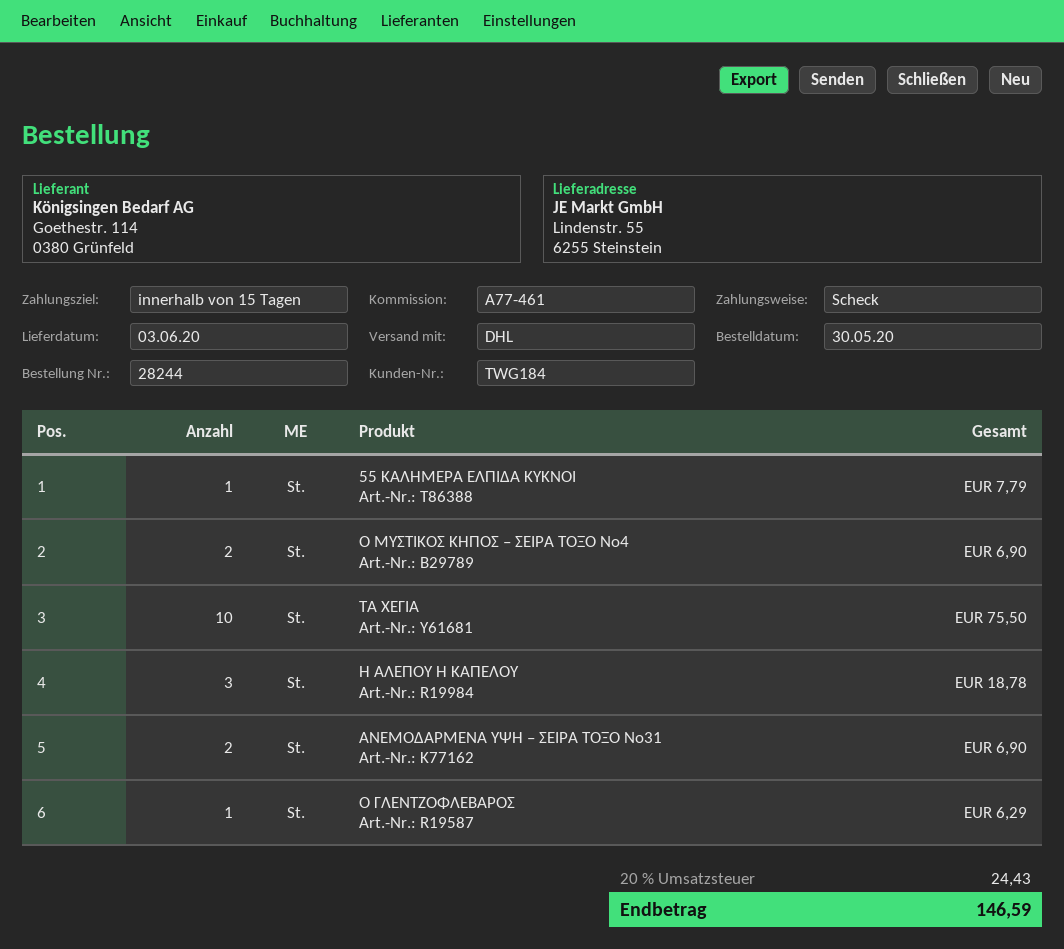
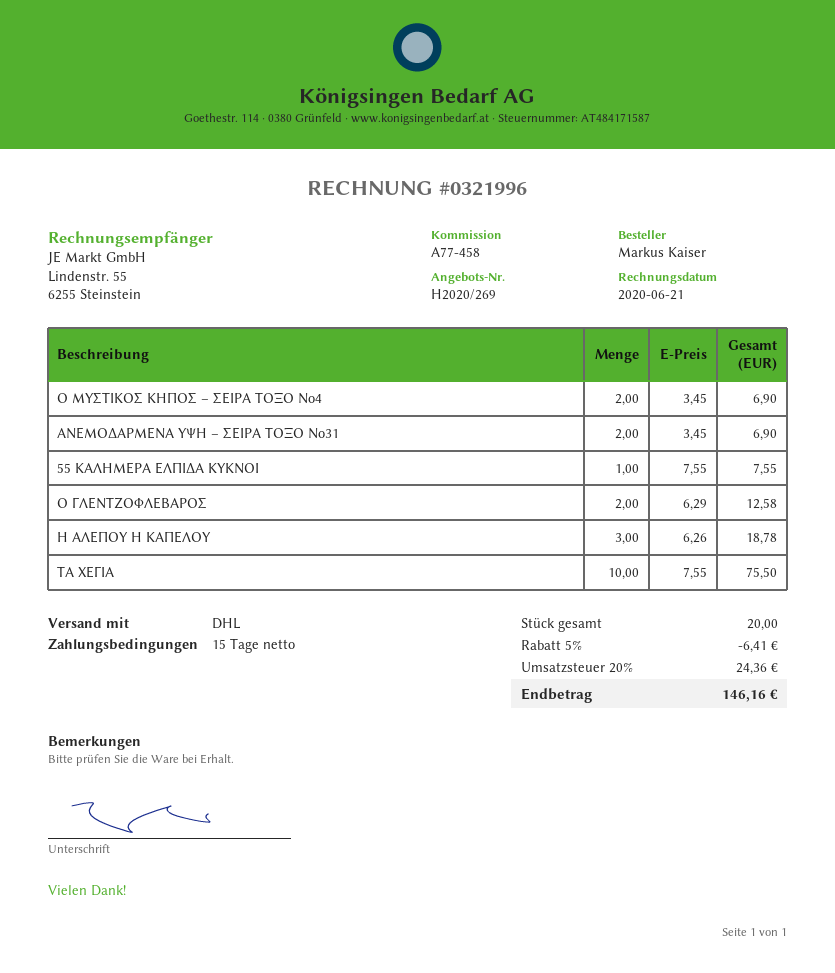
reference: A77-461 -> A77-458
55 ΚΑΛΗΜΕΡΑ ΕΛΠΙΔΑ ΚΥΚΝΟΙ: 1 for 7.79 -> 1 for 7.55
Ο ΓΛΕΝΤΖΟΦΛΕΒΑΡΟΣ: 1 for 6.29 -> 2 for 12.58
discount: none -> 5% = 6.41
tax: 20% = 24.43 -> 20% = 24.36
total: 146.59 -> 146.16

